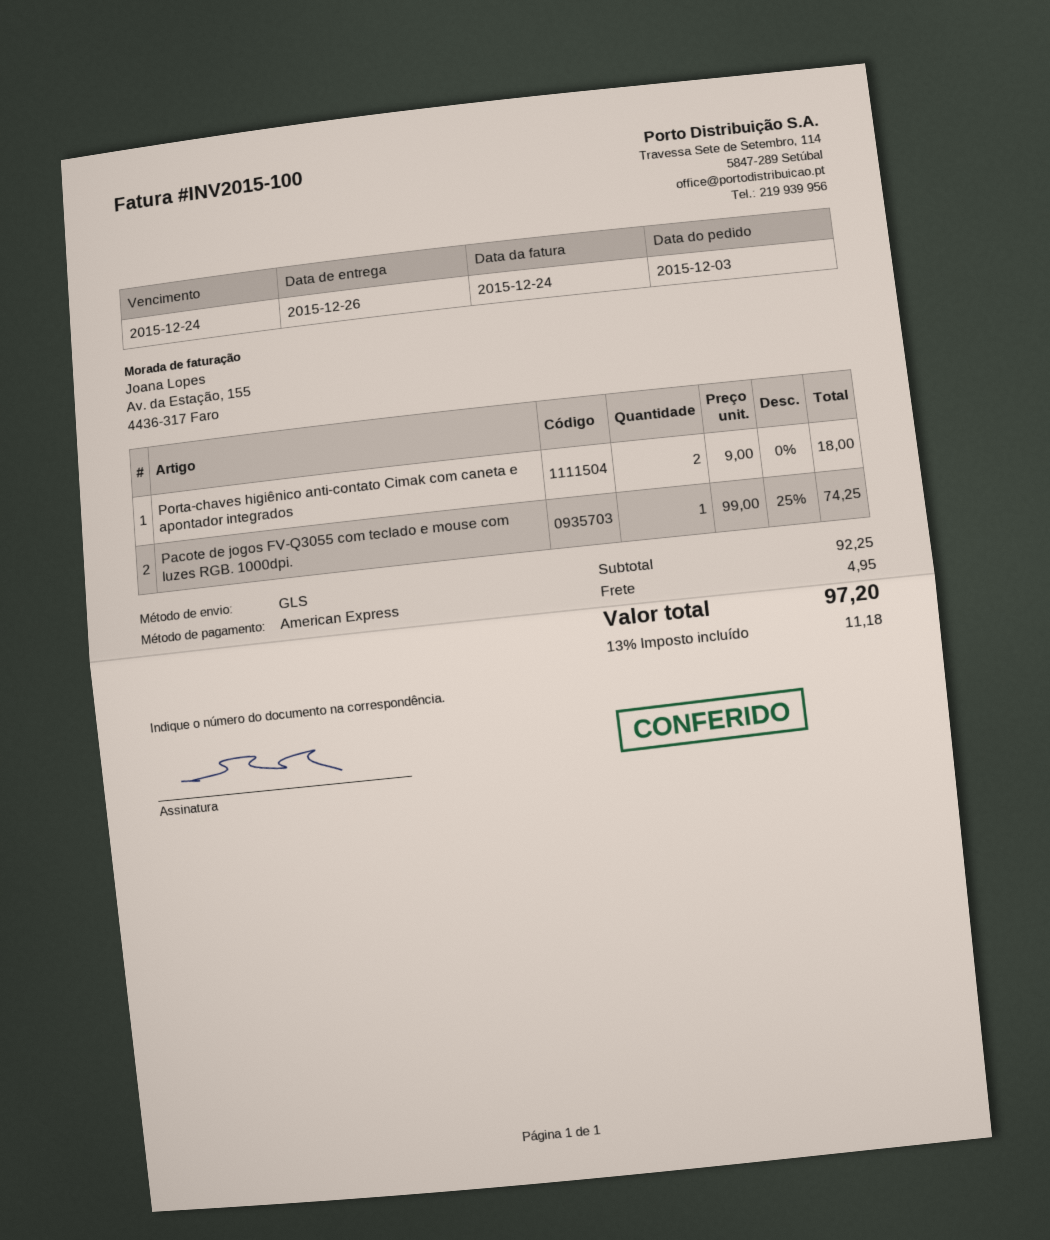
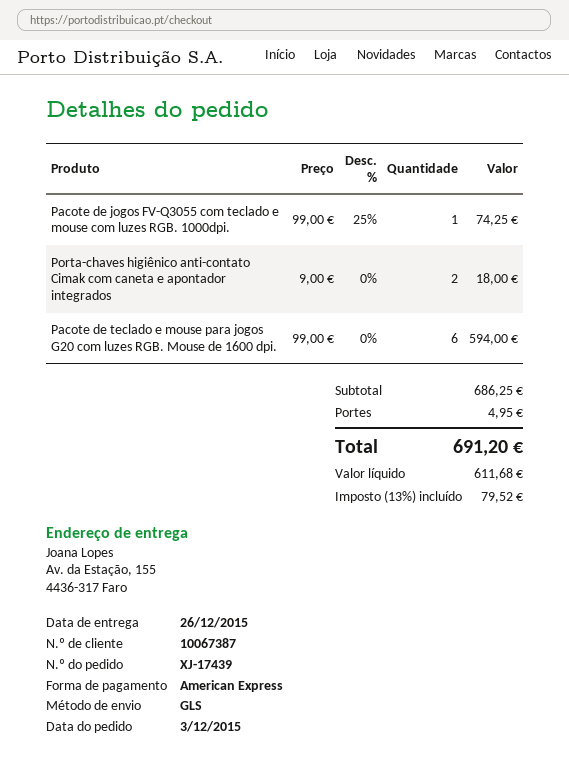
Pacote de teclado e mouse para jogos G20 com luzes RGB. Mouse de 1600 dpi.: none -> 6 x 99.00 = 594.00
subtotal: 92.25 -> 686.25
tax: 13% = 11.18 -> 13% = 79.52
total: 97.20 -> 691.20

